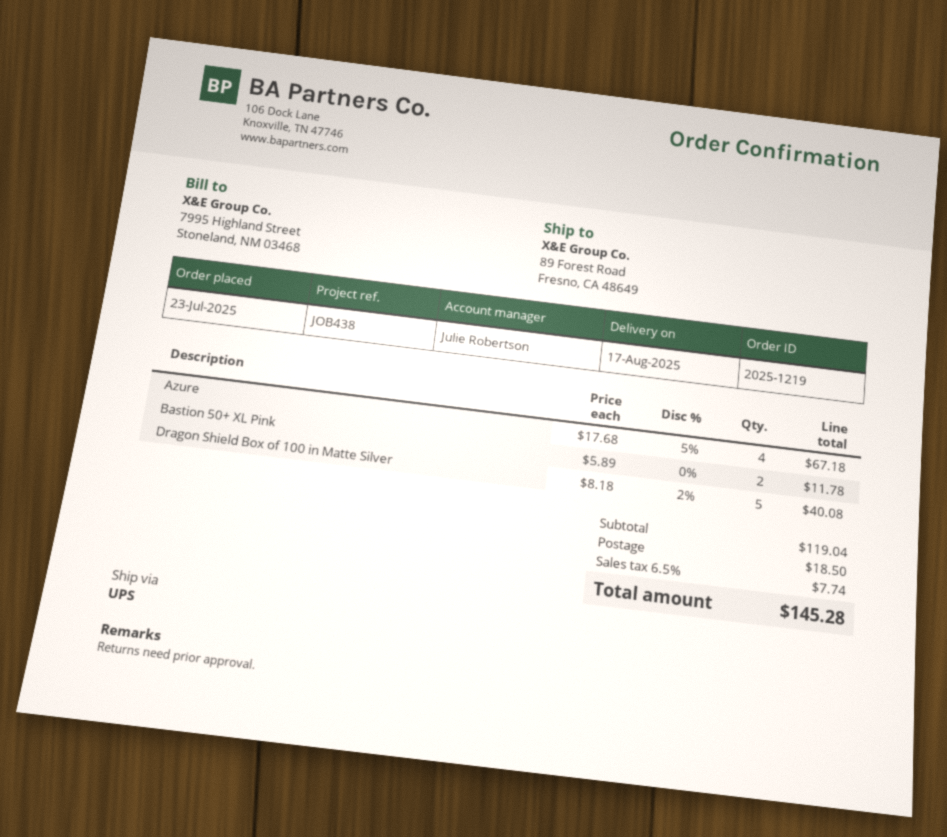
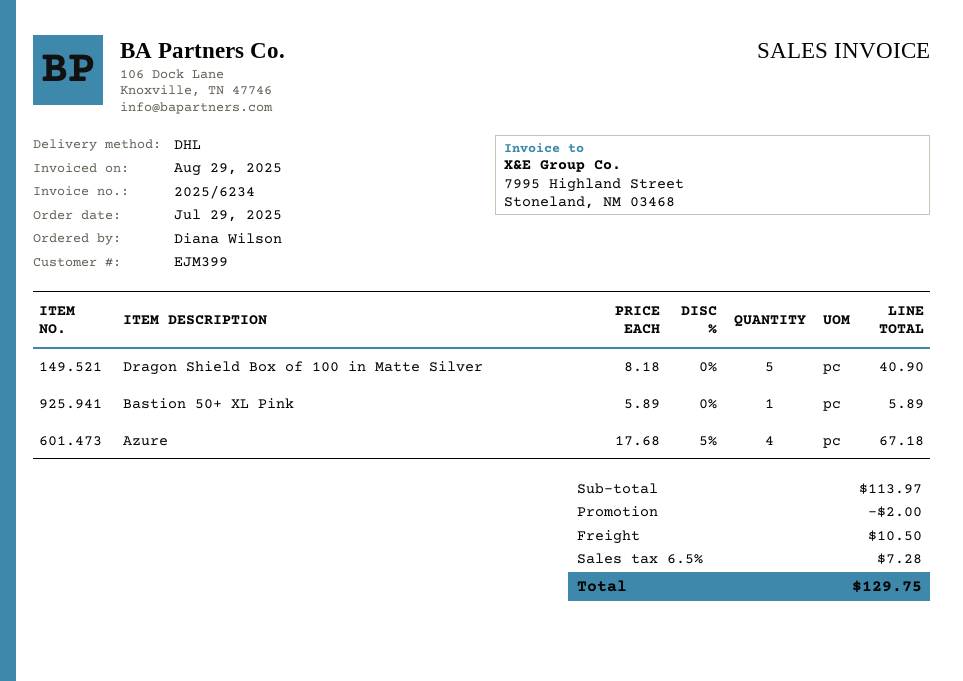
order date: 2025-07-23 -> 2025-07-29
shipping method: UPS -> DHL
Bastion 50+ XL Pink: 2 x 5.89 = 11.78 -> 1 x 5.89 = 5.89
Dragon Shield Box of 100 in Matte Silver: 5 x 8.18 - 2% = 40.08 -> 5 x 8.18 = 40.90
subtotal: 119.04 -> 113.97
discount: none -> 2.00
shipping: 18.50 -> 10.50
tax: 6.5% = 7.74 -> 6.5% = 7.28
total: 145.28 -> 129.75

